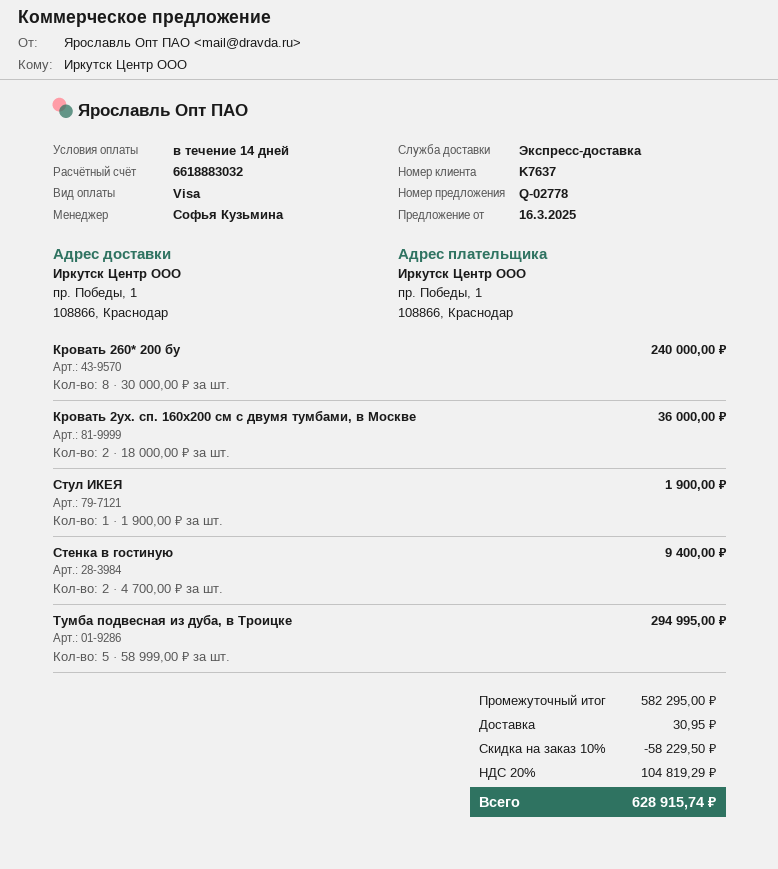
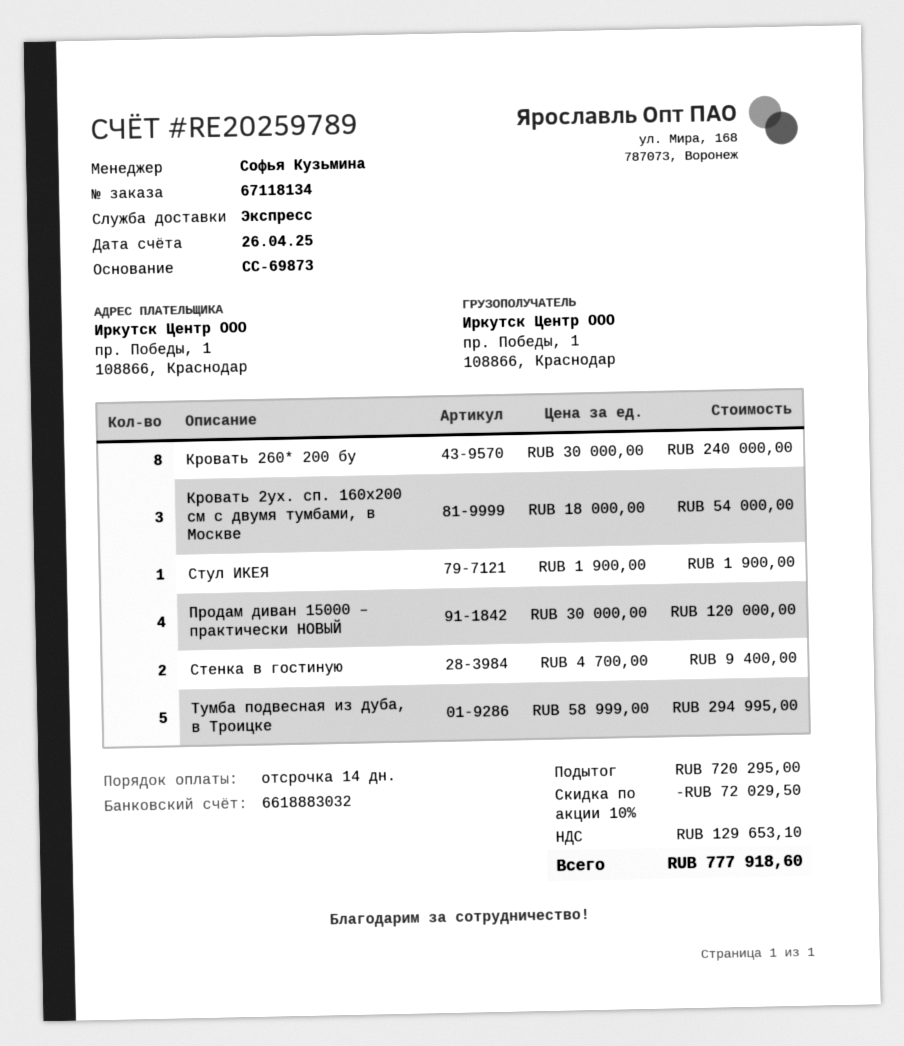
Кровать 2ух. сп. 160х200 см с двумя тумбами, в Москве: 2 x 18000.00 = 36000.00 -> 3 x 18000.00 = 54000.00
Продам диван 15000 – практически НОВЫЙ: none -> 4 x 30000.00 = 120000.00
subtotal: 582295.00 -> 720295.00
discount: 10% = 58229.50 -> 10% = 72029.50
shipping: 30.95 -> none
tax: 104819.29 -> 129653.10
total: 628915.74 -> 777918.60

